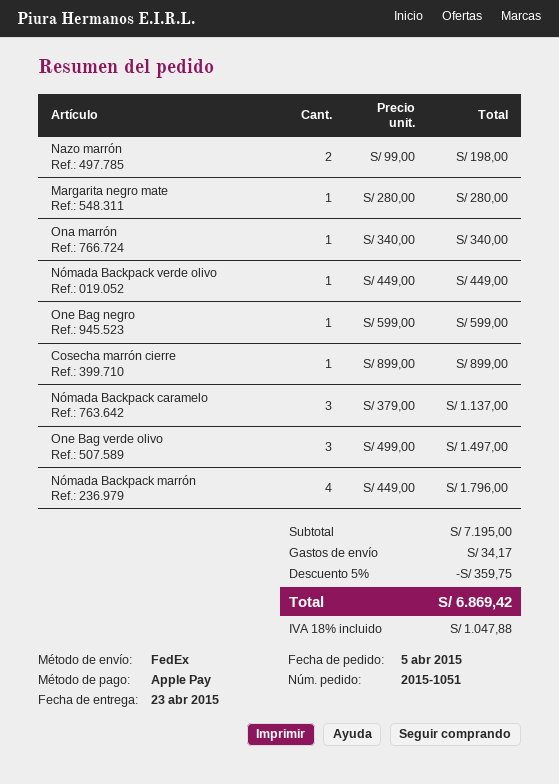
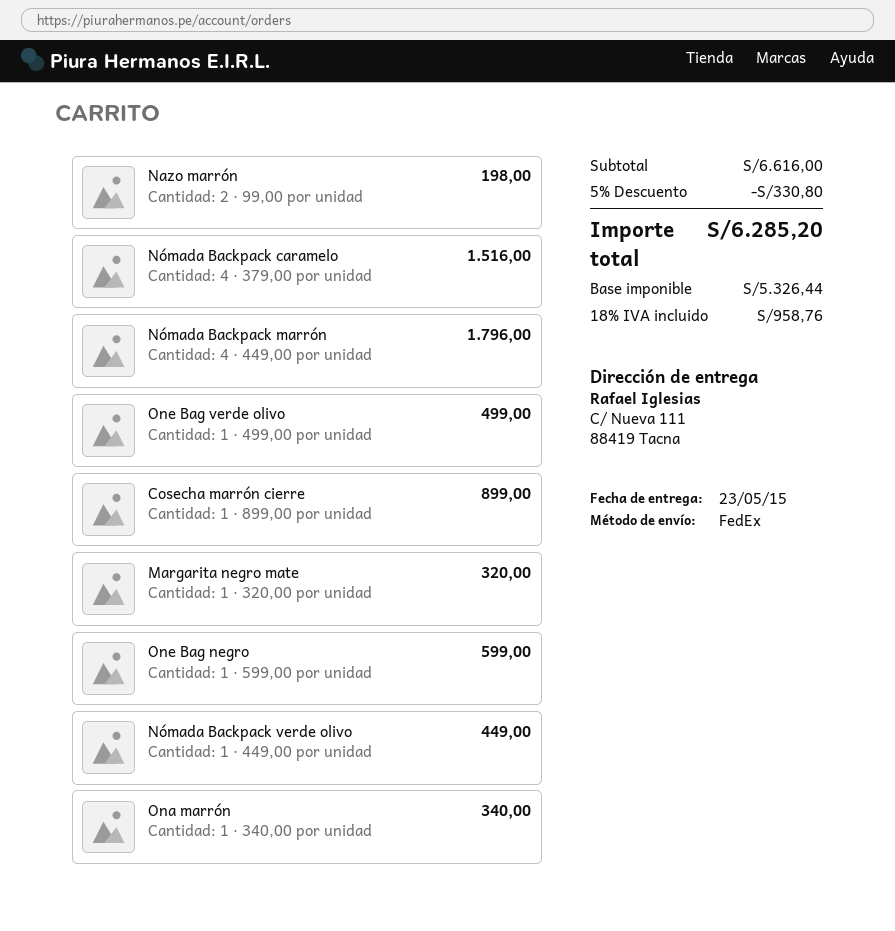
delivery date: 2015-04-23 -> 2015-05-23
Margarita negro mate: 1 x 280.00 = 280.00 -> 1 x 320.00 = 320.00
Nómada Backpack caramelo: 3 x 379.00 = 1137.00 -> 4 x 379.00 = 1516.00
One Bag verde olivo: 3 x 499.00 = 1497.00 -> 1 x 499.00 = 499.00
subtotal: 7195.00 -> 6616.00
discount: 5% = 359.75 -> 5% = 330.80
shipping: 34.17 -> none
tax: 18% = 1047.88 -> 18% = 958.76
total: 6869.42 -> 6285.20

